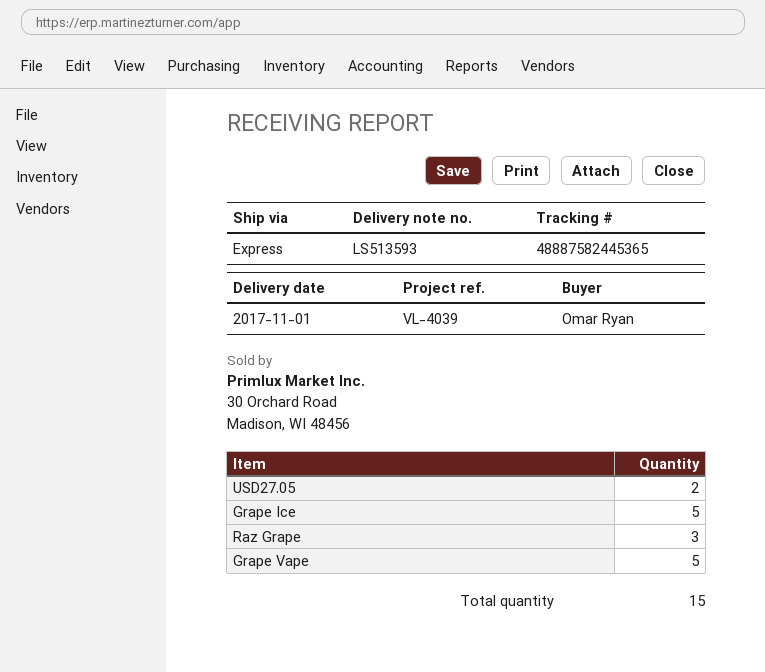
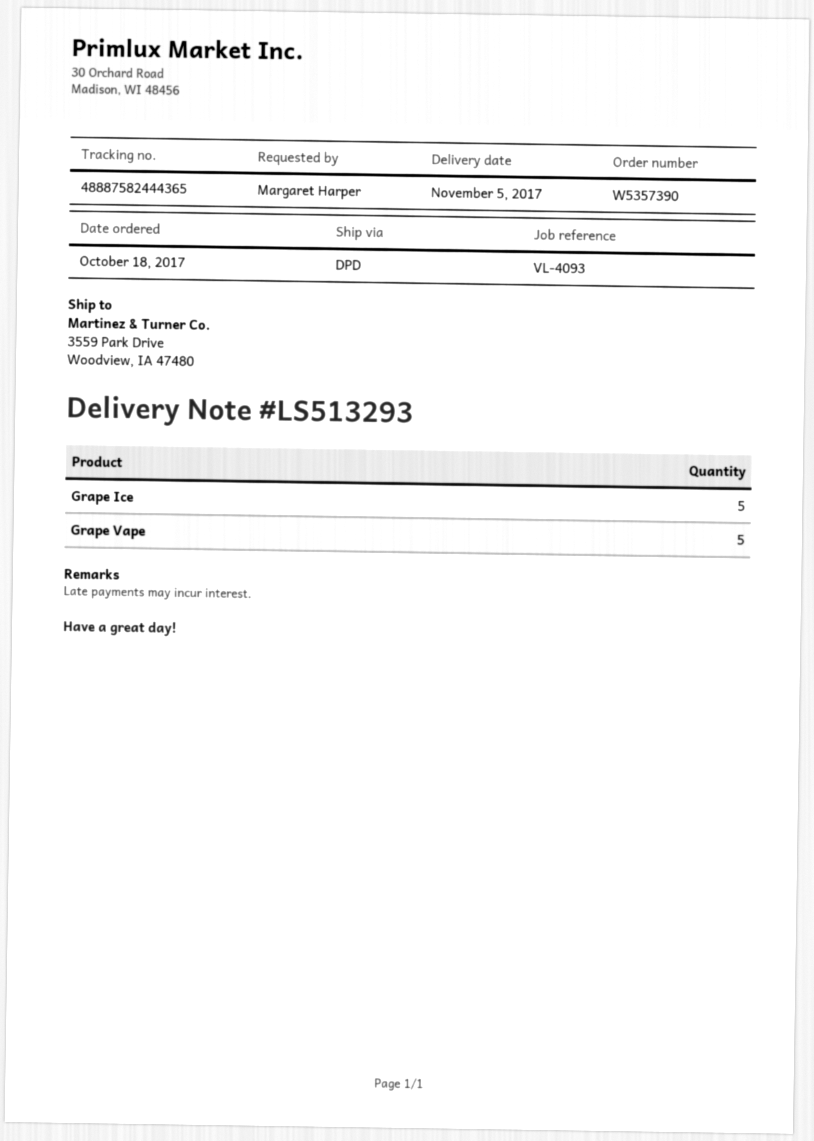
delivery note number: LS513593 -> LS513293
delivery date: 2017-11-01 -> 2017-11-05
reference: VL-4039 -> VL-4093
ordered by: Omar Ryan -> Margaret Harper
shipping method: express -> DPD
tracking number: 48887582445365 -> 48887582444365
USD27.05: 2 -> none
Raz Grape: 3 -> none

